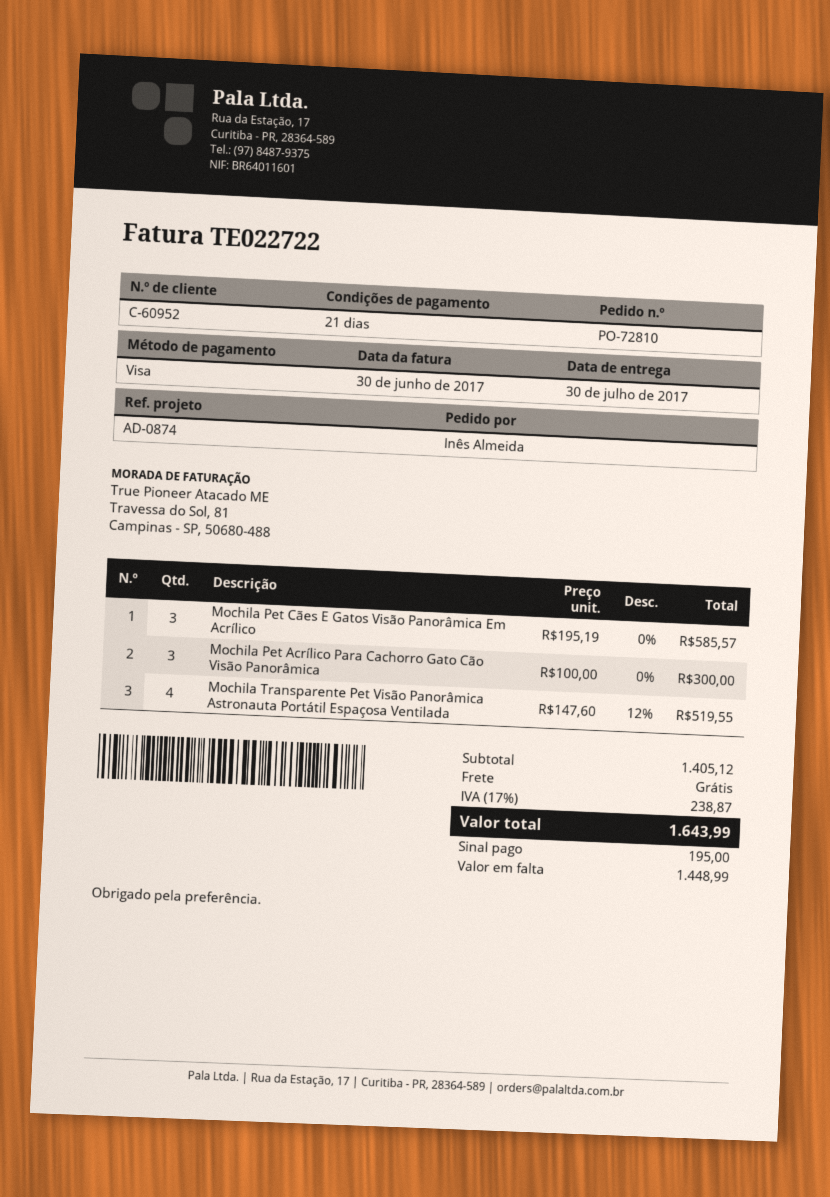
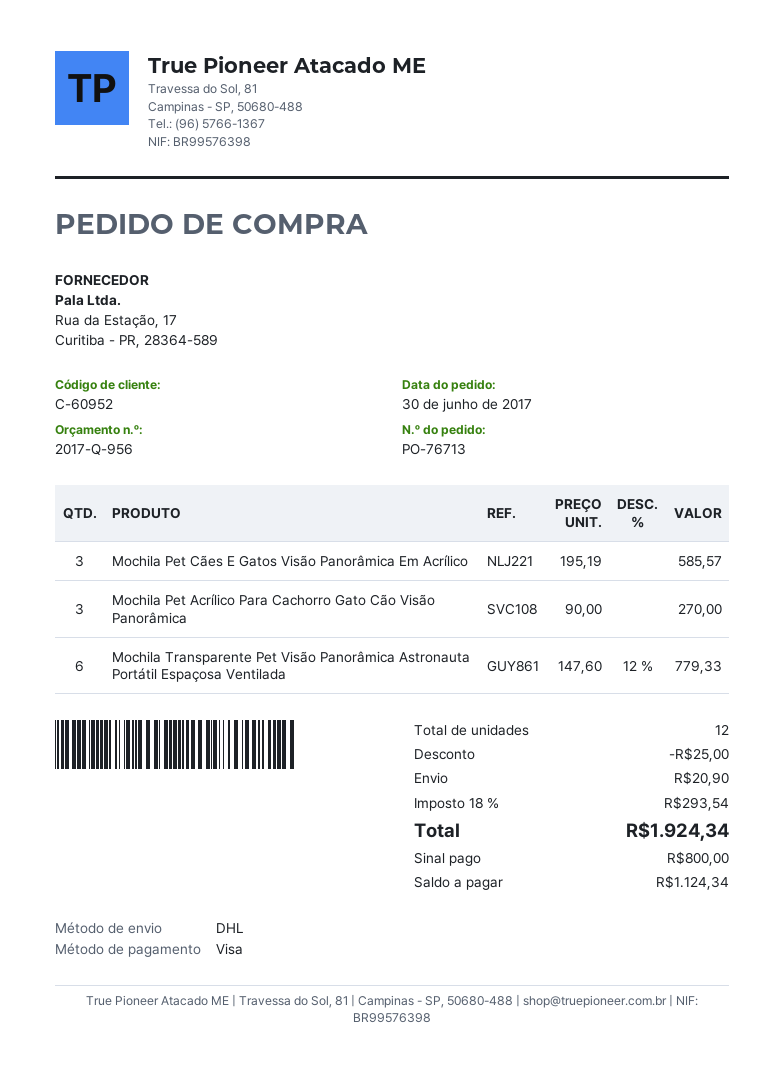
order number: PO-72810 -> PO-76713
Mochila Pet Acrílico Para Cachorro Gato Cão Visão Panorâmica: 3 x 100.00 = 300.00 -> 3 x 90.00 = 270.00
Mochila Transparente Pet Visão Panorâmica Astronauta Portátil Espaçosa Ventilada: 4 x 147.60 - 12% = 519.55 -> 6 x 147.60 - 12% = 779.33
discount: none -> 25.00
shipping: 0.00 -> 20.90
tax: 17% = 238.87 -> 18% = 293.54
total: 1643.99 -> 1924.34
deposit: 195.00 -> 800.00
balance: 1448.99 -> 1124.34

